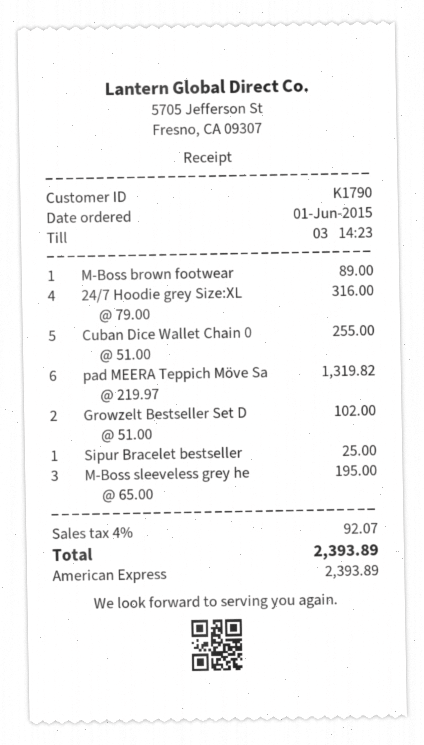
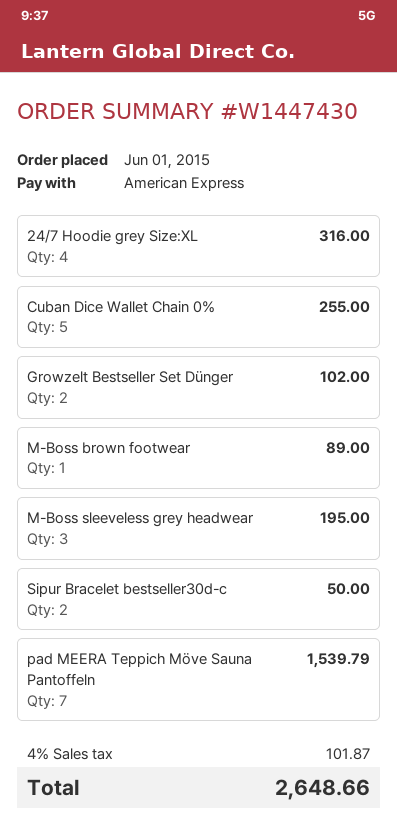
pad MEERA Teppich Möve Sa: 6 for 1319.82 -> 7 for 1539.79
Sipur Bracelet bestseller: 1 for 25.00 -> 2 for 50.00
tax: 4% = 92.07 -> 4% = 101.87
total: 2393.89 -> 2648.66

